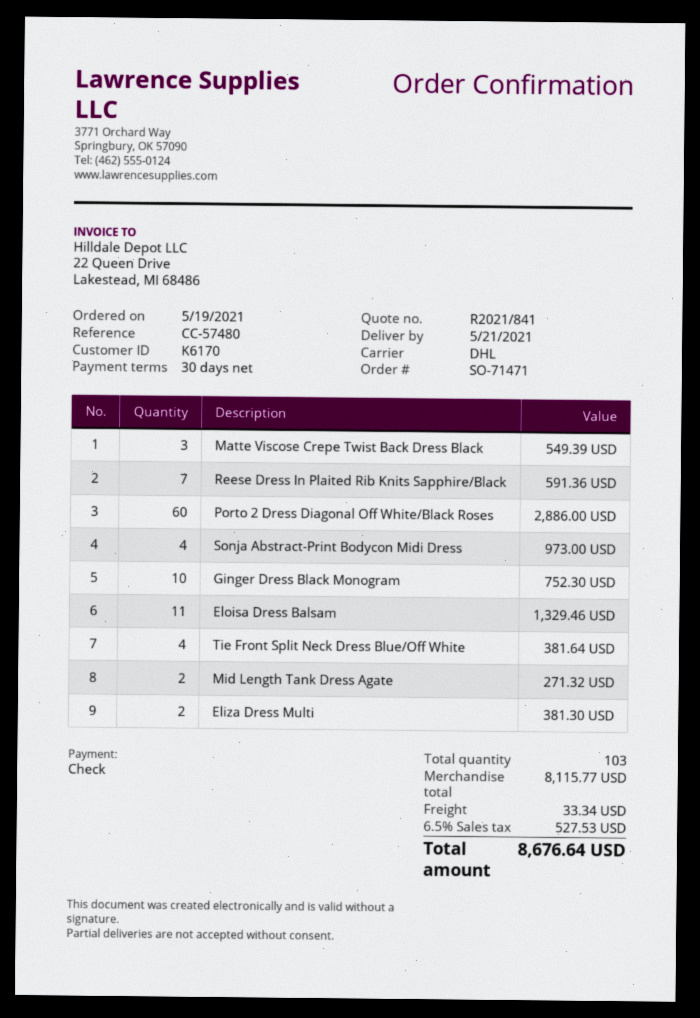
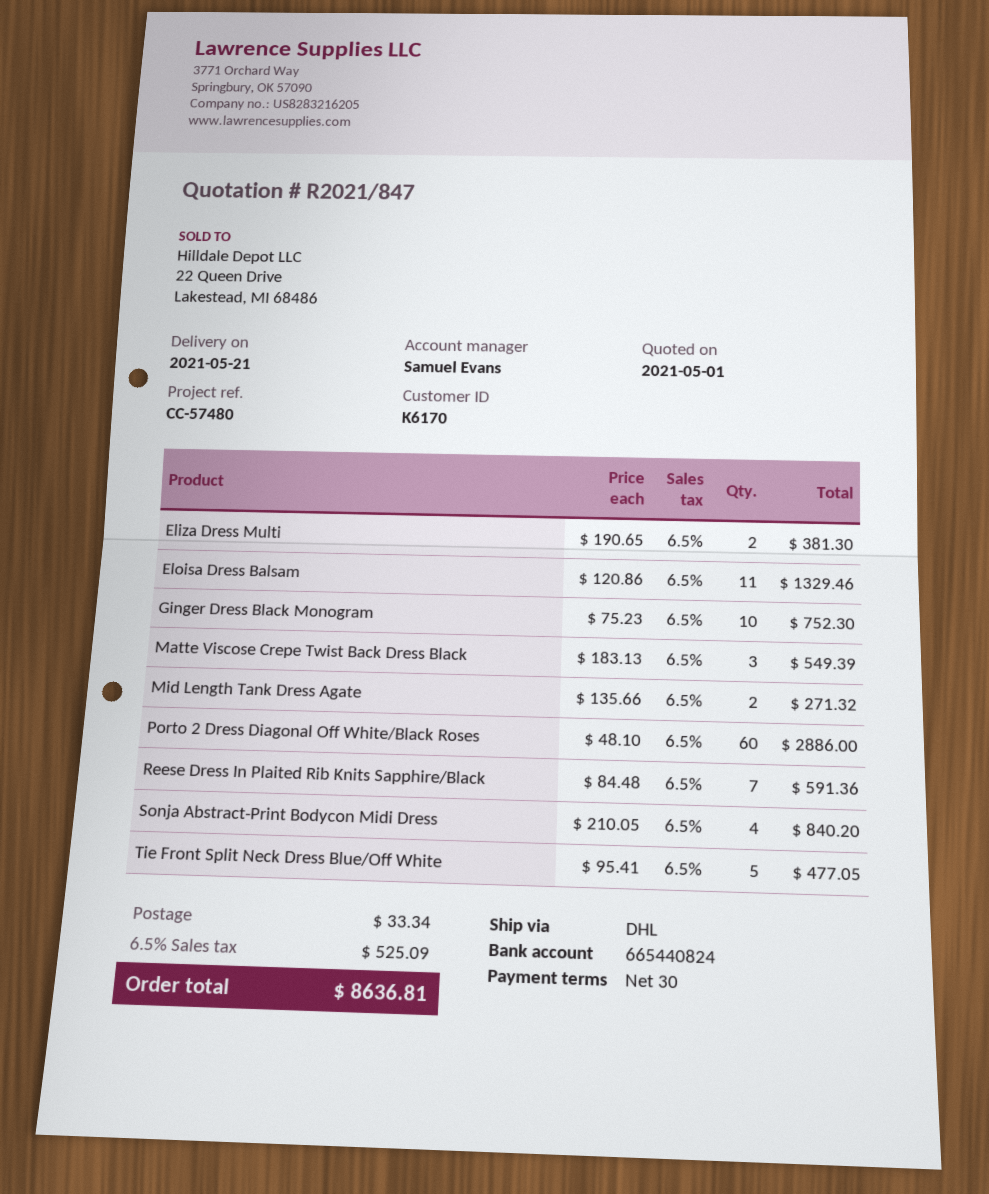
quote number: R2021/841 -> R2021/847
Sonja Abstract-Print Bodycon Midi Dress: 4 for 973.00 -> 4 for 840.20
Tie Front Split Neck Dress Blue/Off White: 4 for 381.64 -> 5 for 477.05
tax: 6.5% = 527.53 -> 6.5% = 525.09
total: 8676.64 -> 8636.81

